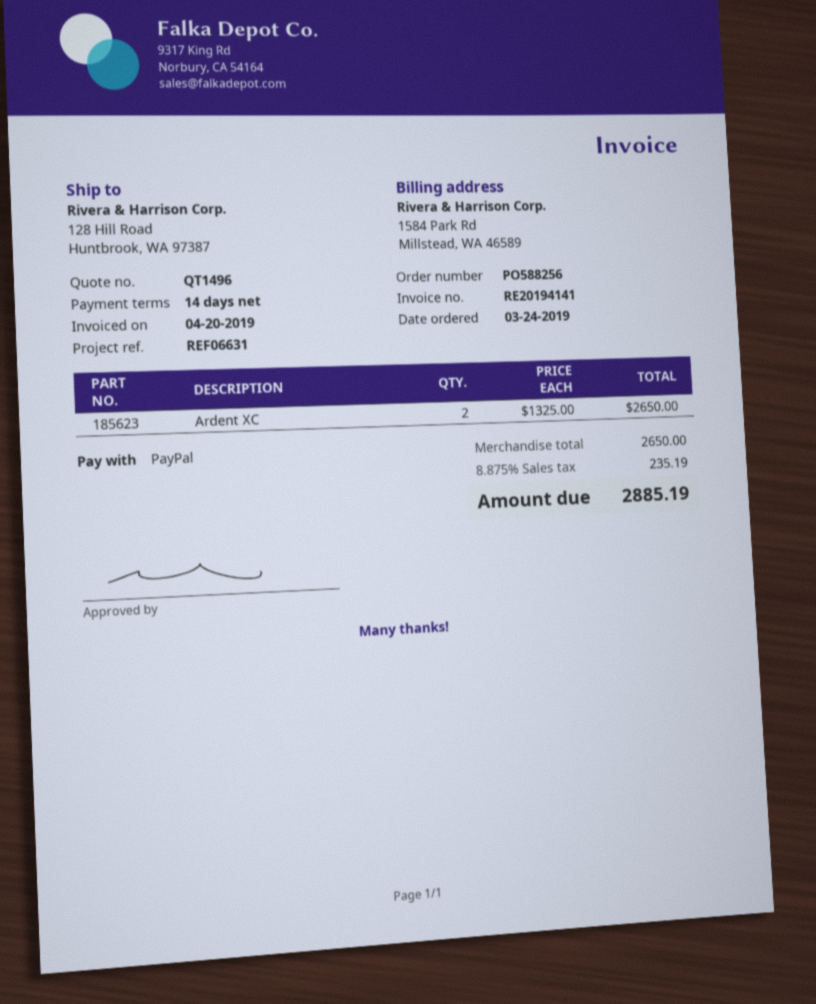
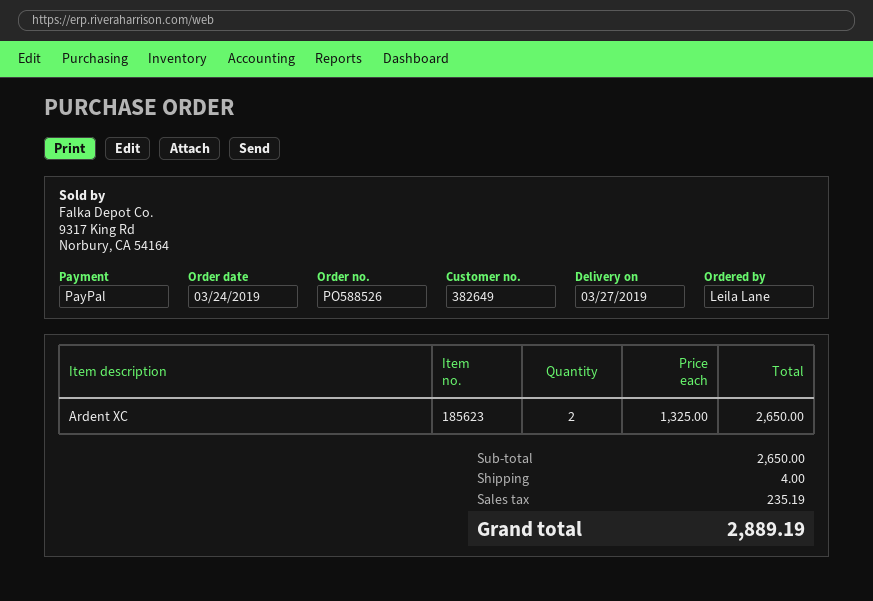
order number: PO588256 -> PO588526
shipping: none -> 4.00
total: 2885.19 -> 2889.19

